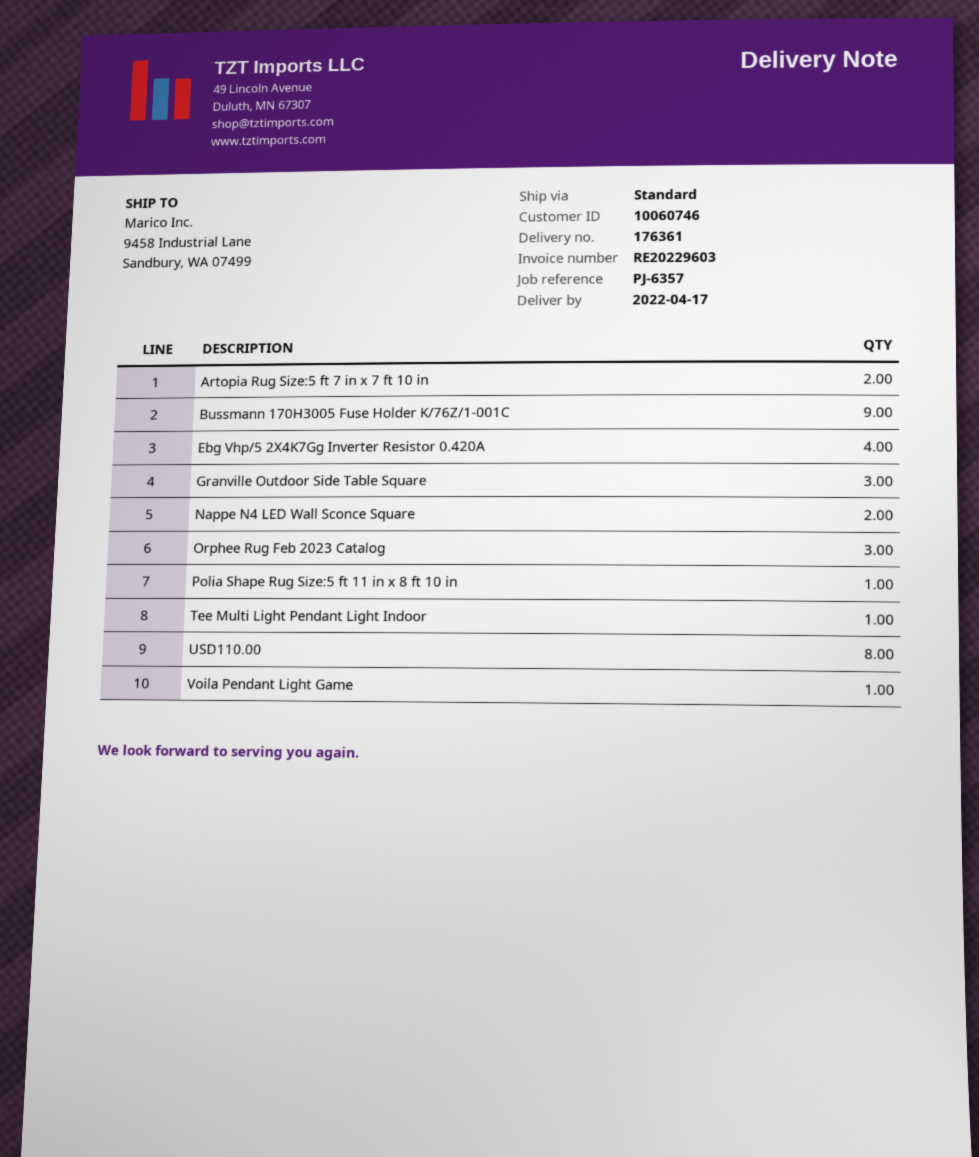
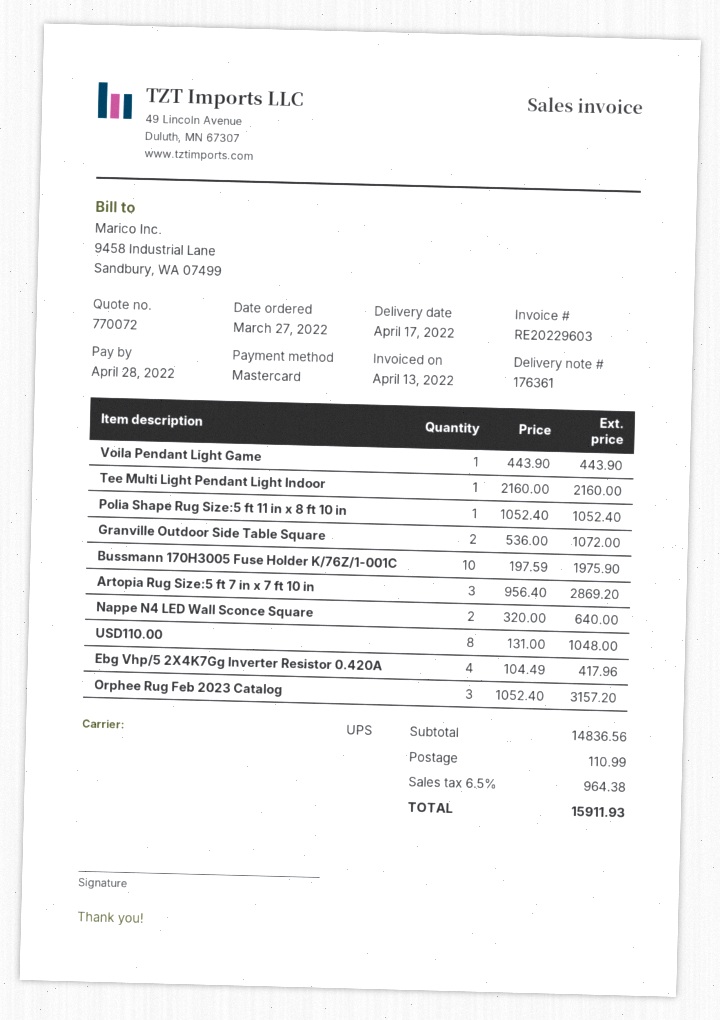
shipping method: standard -> UPS
Artopia Rug Size:5 ft 7 in x 7 ft 10 in: 2 -> 3
Bussmann 170H3005 Fuse Holder K/76Z/1-001C: 9 -> 10
Granville Outdoor Side Table Square: 3 -> 2

